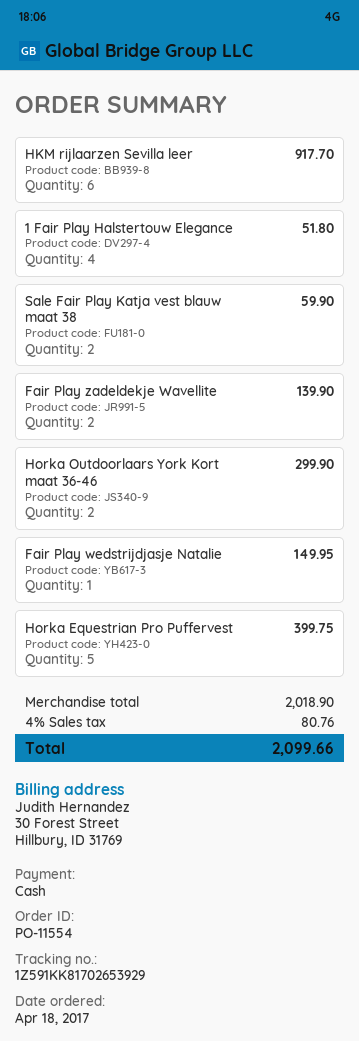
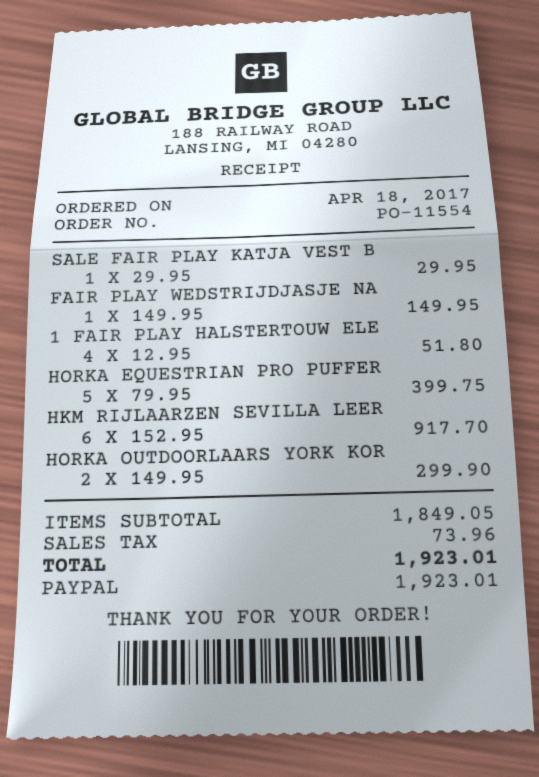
payment method: cash -> PayPal
Sale Fair Play Katja vest blauw maat 38: 2 for 59.90 -> 1 for 29.95
Fair Play zadeldekje Wavellite: 2 for 139.90 -> none
subtotal: 2018.90 -> 1849.05
tax: 80.76 -> 73.96
total: 2099.66 -> 1923.01

